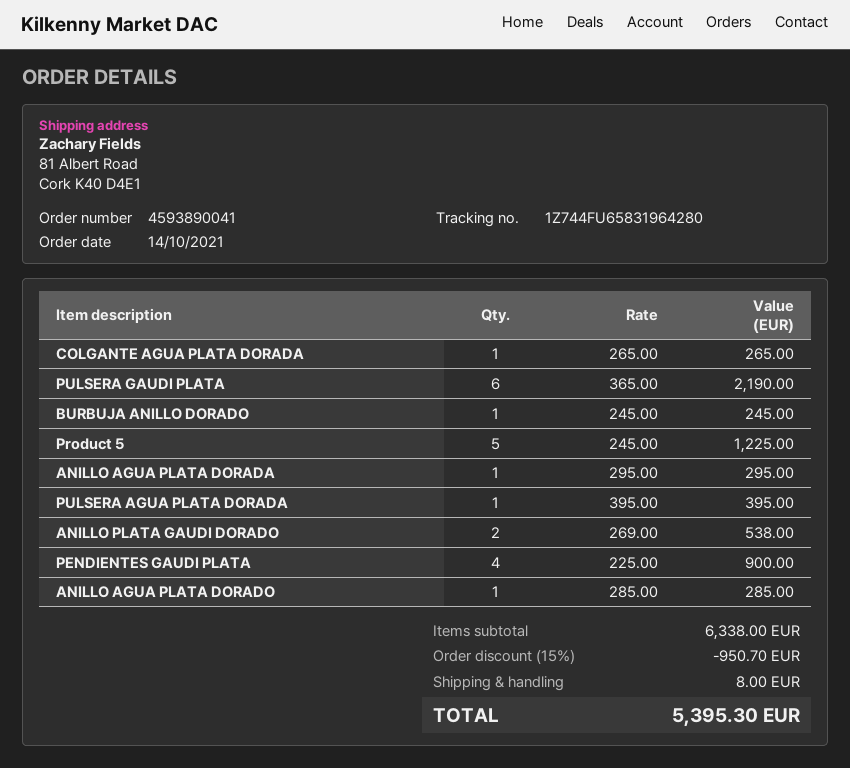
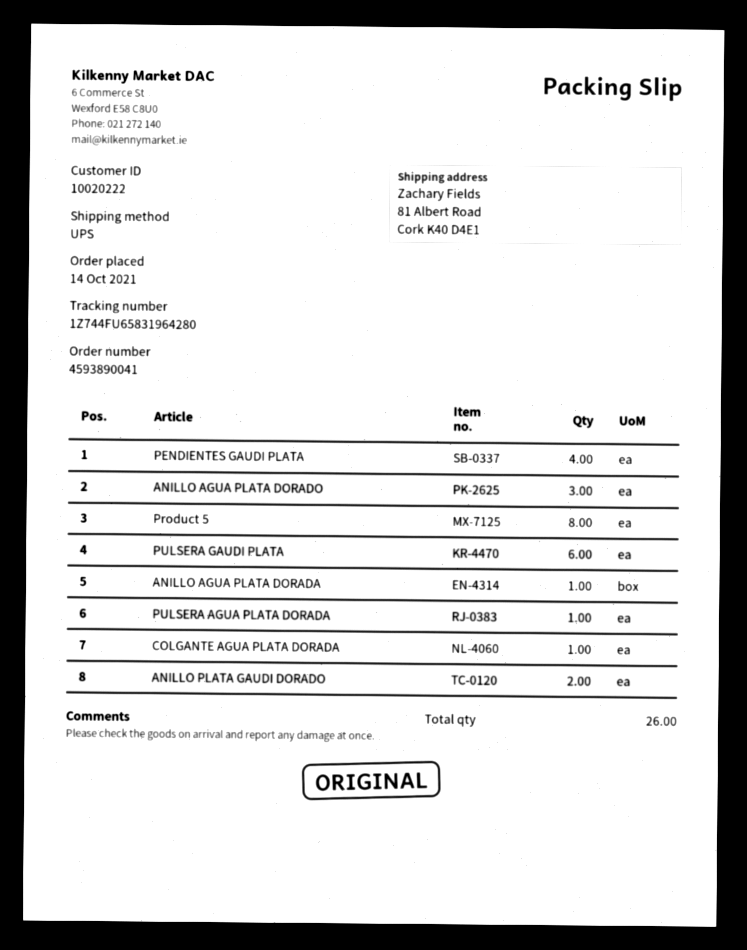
BURBUJA ANILLO DORADO: 1 -> none
Product 5: 5 -> 8
ANILLO AGUA PLATA DORADO: 1 -> 3

